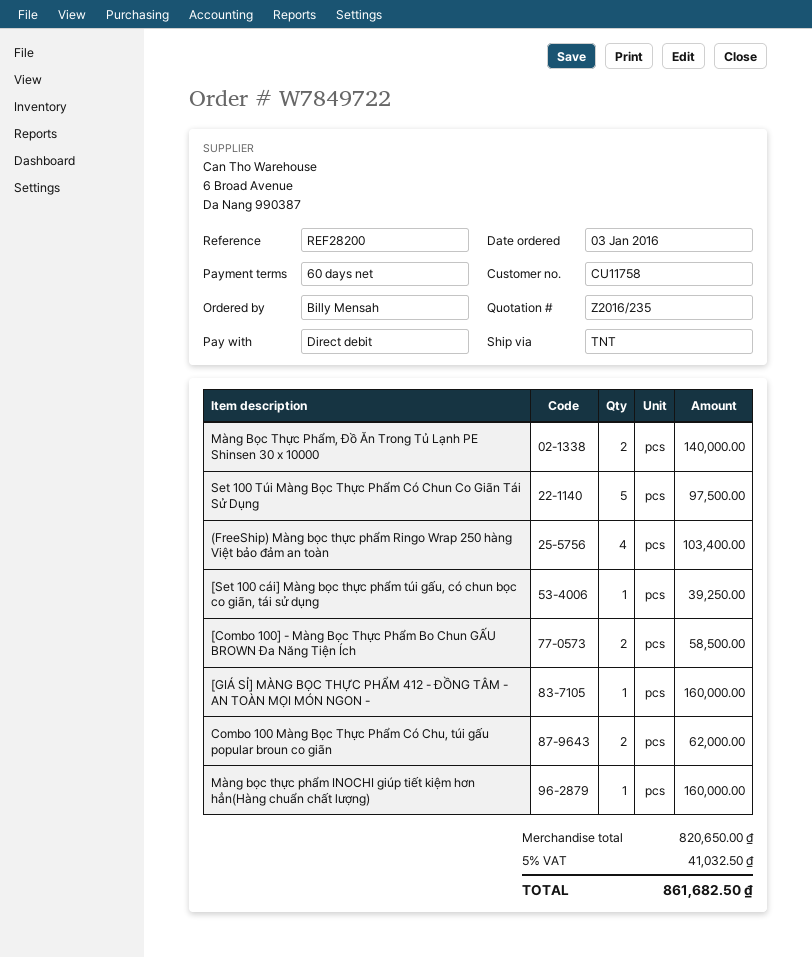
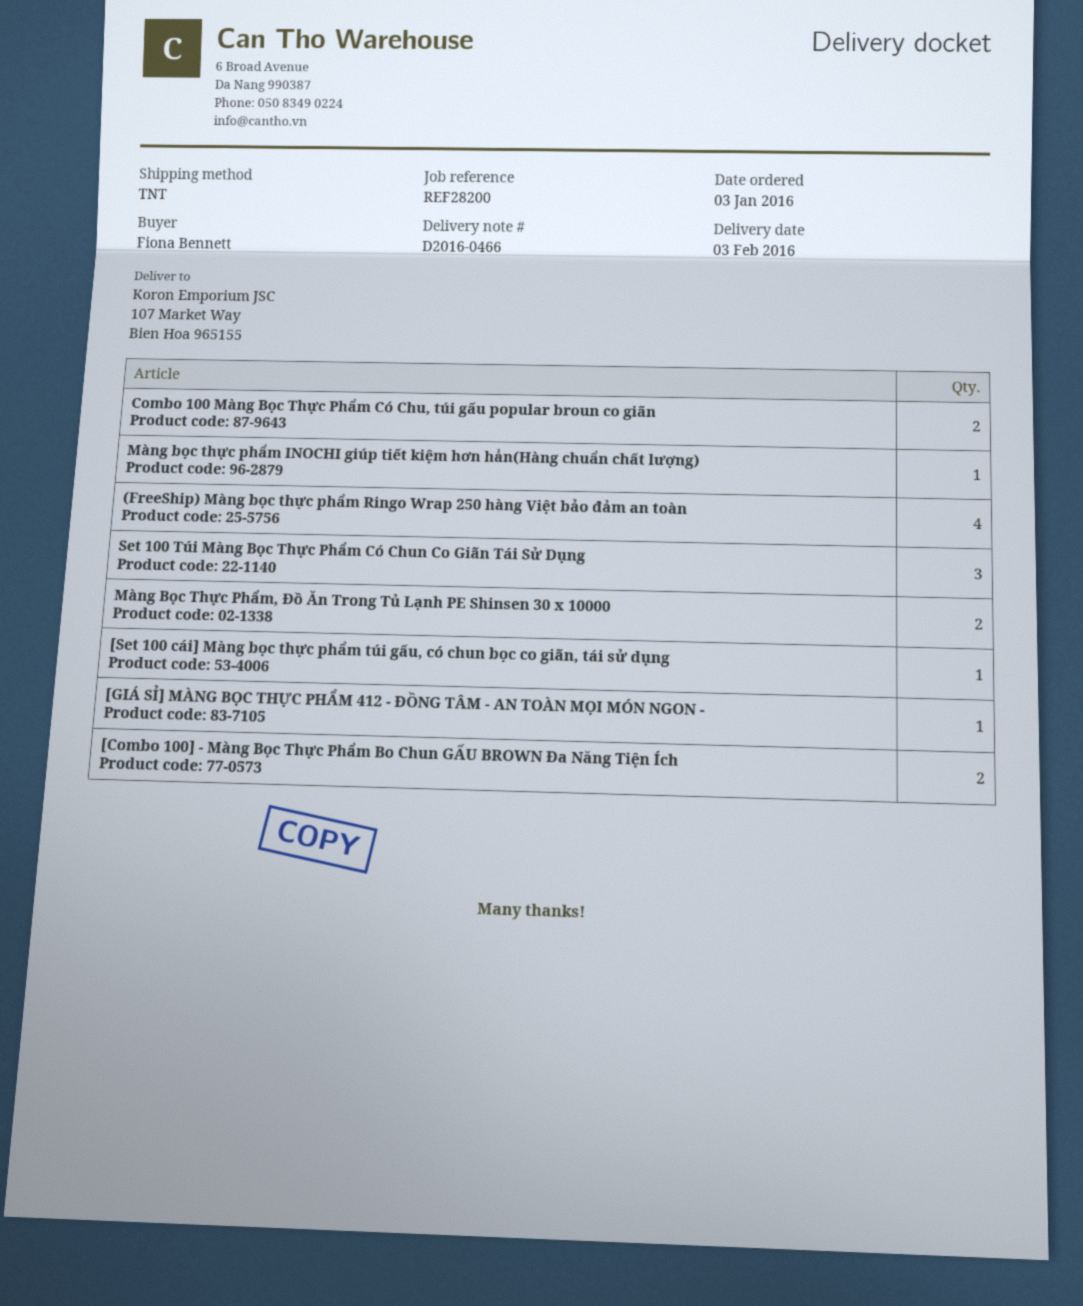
ordered by: Billy Mensah -> Fiona Bennett
Set 100 Túi Màng Bọc Thực Phẩm Có Chun Co Giãn Tái Sử Dụng: 5 -> 3

